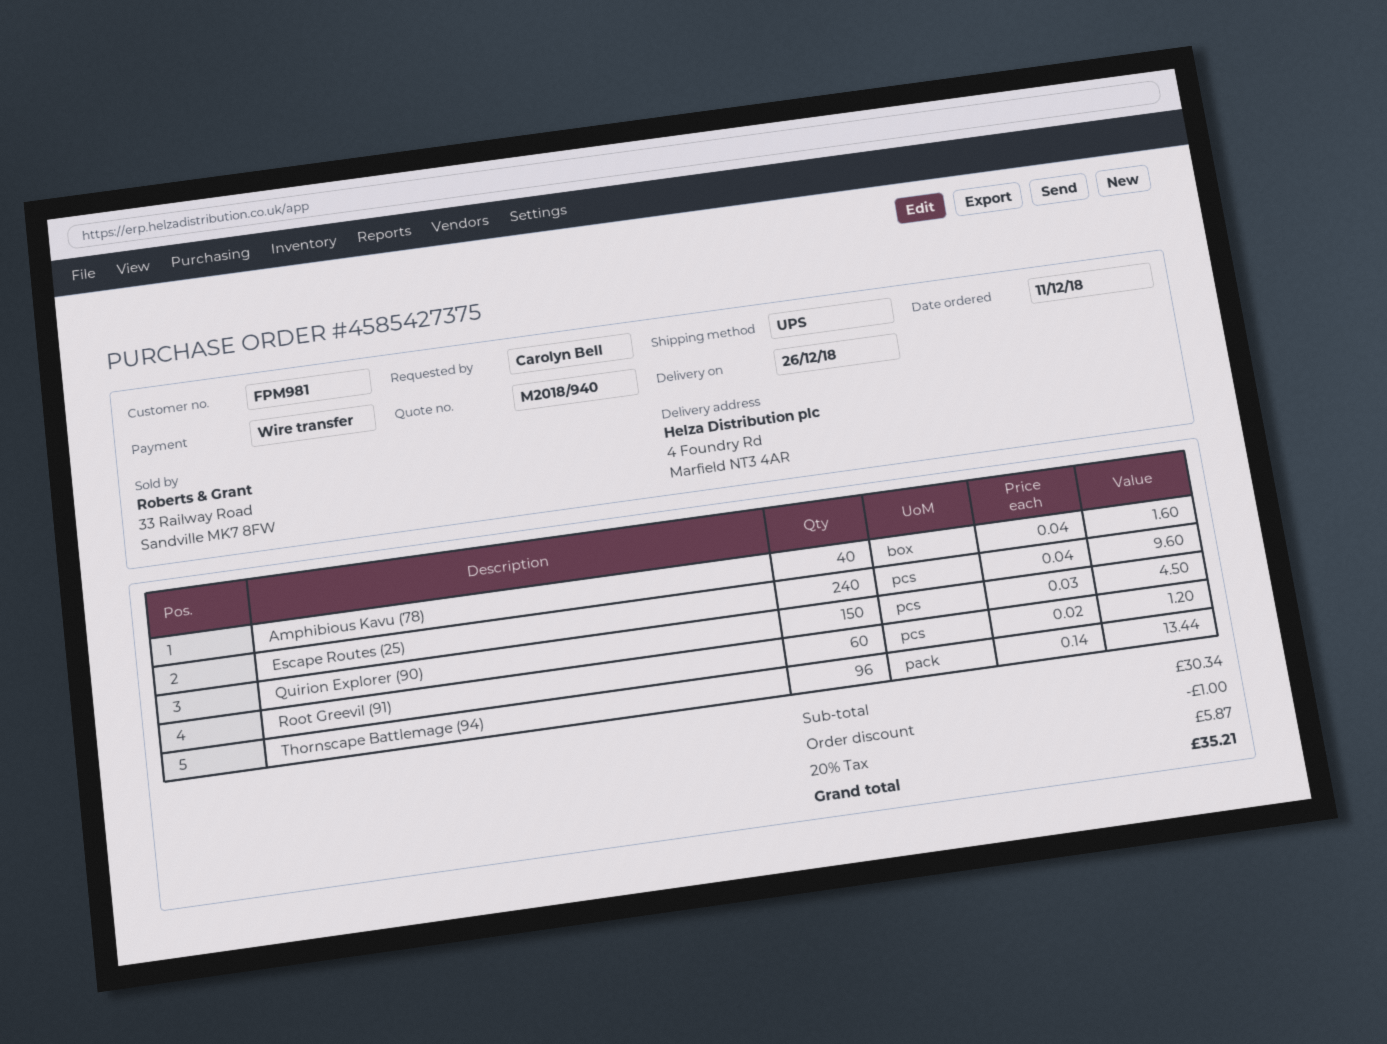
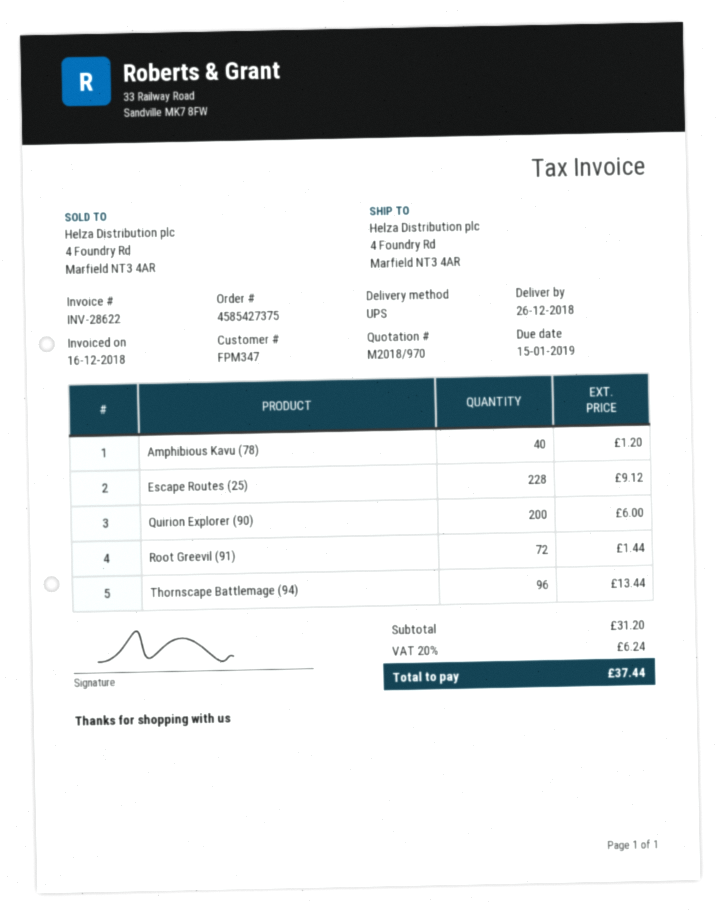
quote number: M2018/940 -> M2018/970
customer number: FPM981 -> FPM347
Amphibious Kavu (78): 40 for 1.60 -> 40 for 1.20
Escape Routes (25): 240 for 9.60 -> 228 for 9.12
Quirion Explorer (90): 150 for 4.50 -> 200 for 6.00
Root Greevil (91): 60 for 1.20 -> 72 for 1.44
subtotal: 30.34 -> 31.20
discount: 1.00 -> none
tax: 20% = 5.87 -> 20% = 6.24
total: 35.21 -> 37.44

